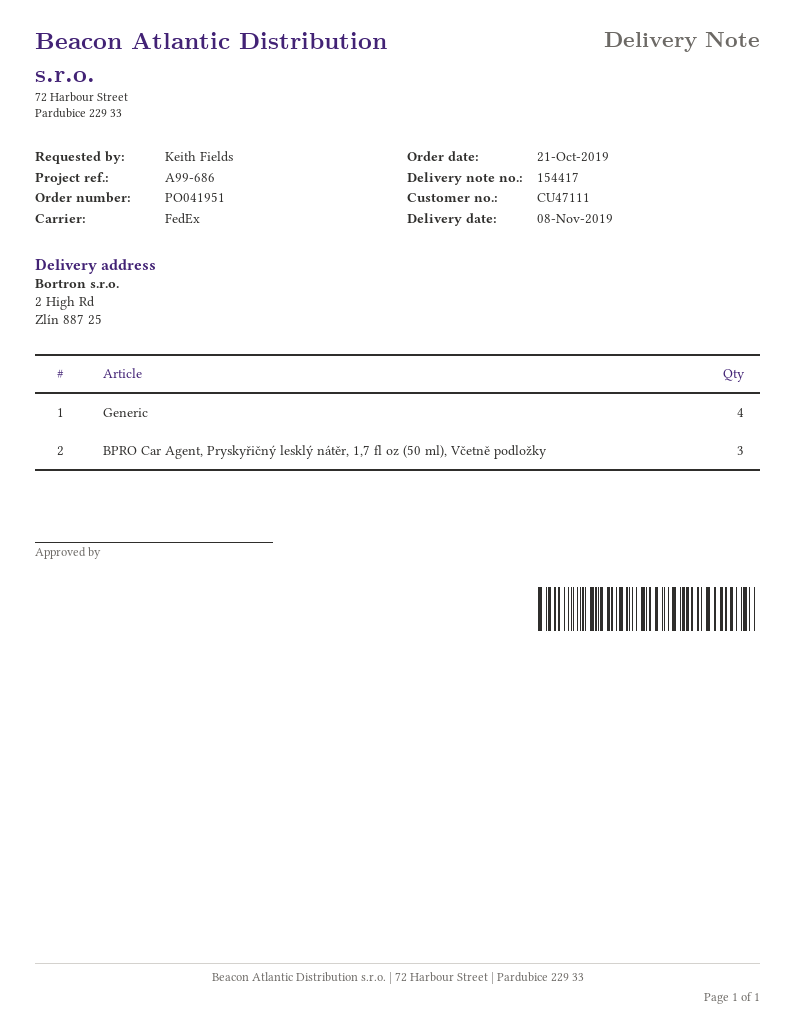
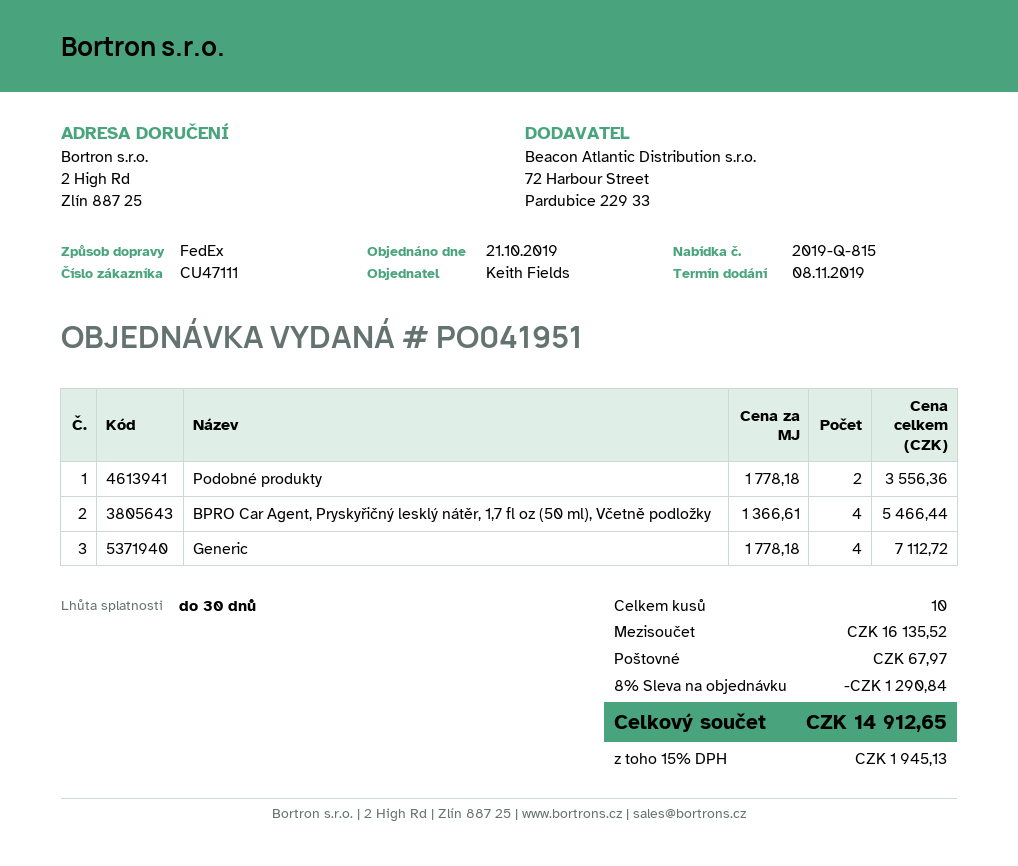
BPRO Car Agent, Pryskyřičný lesklý nátěr, 1,7 fl oz (50 ml), Včetně podložky: 3 -> 4
Podobné produkty: none -> 2

